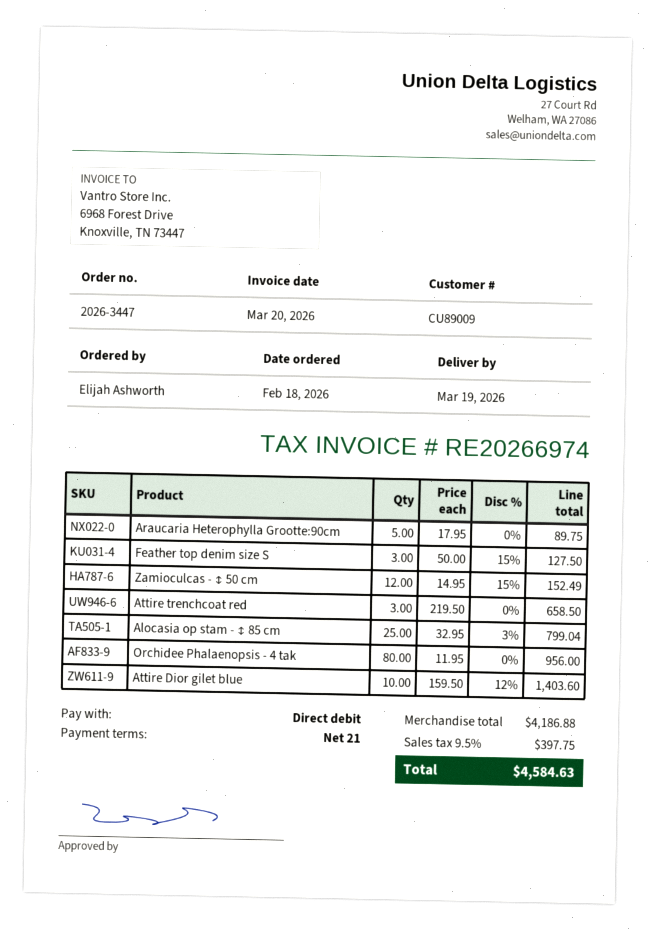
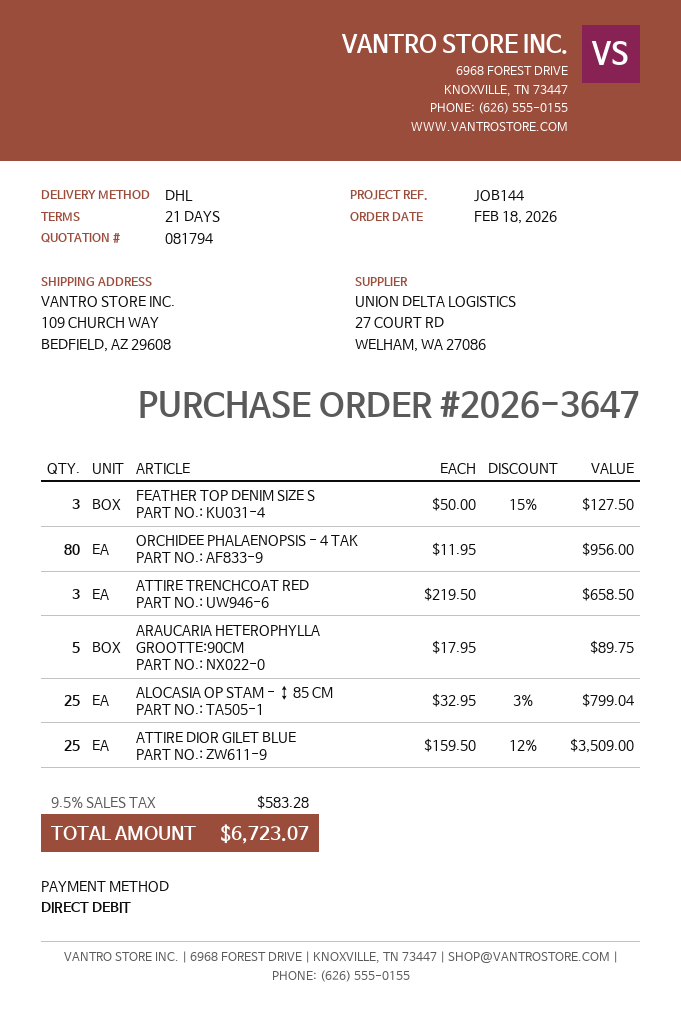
order number: 2026-3447 -> 2026-3647
Zamioculcas - ↕ 50 cm: 12 x 14.95 - 15% = 152.49 -> none
Attire Dior gilet blue: 10 x 159.50 - 12% = 1403.60 -> 25 x 159.50 - 12% = 3509.00
tax: 9.5% = 397.75 -> 9.5% = 583.28
total: 4584.63 -> 6723.07

